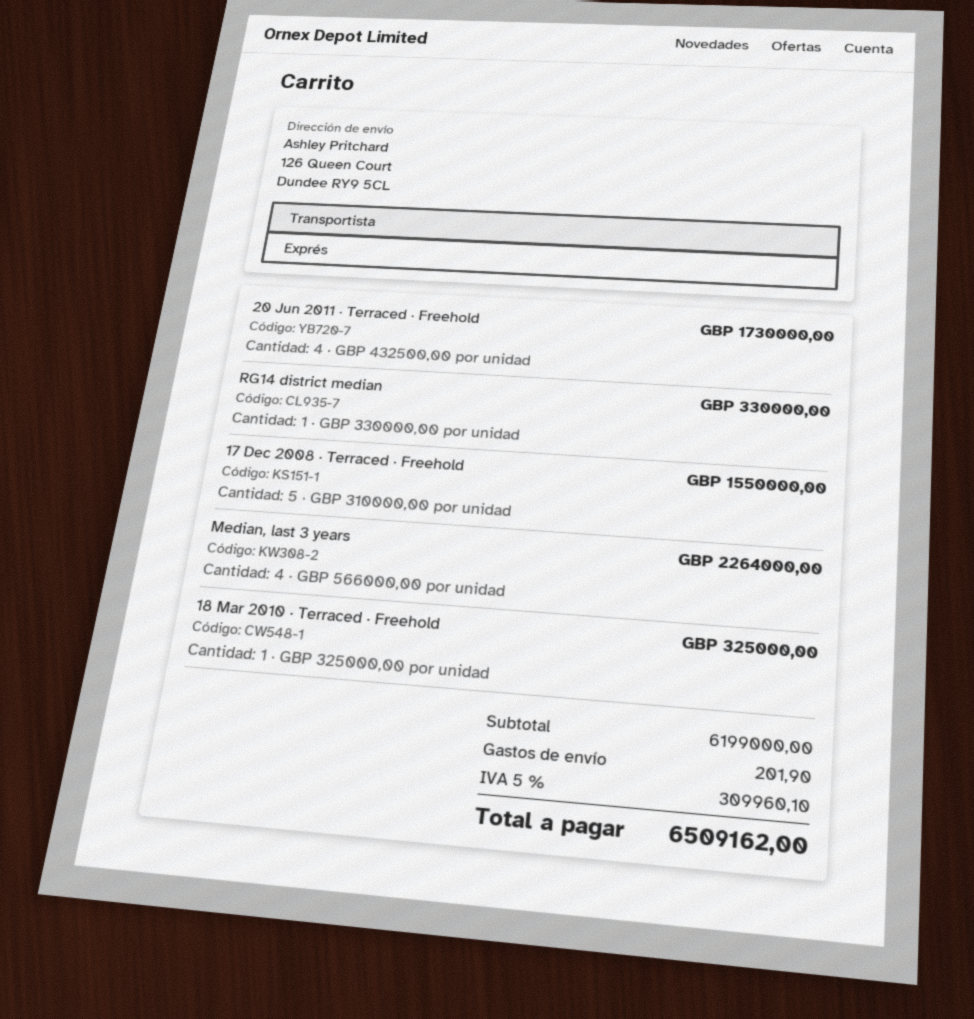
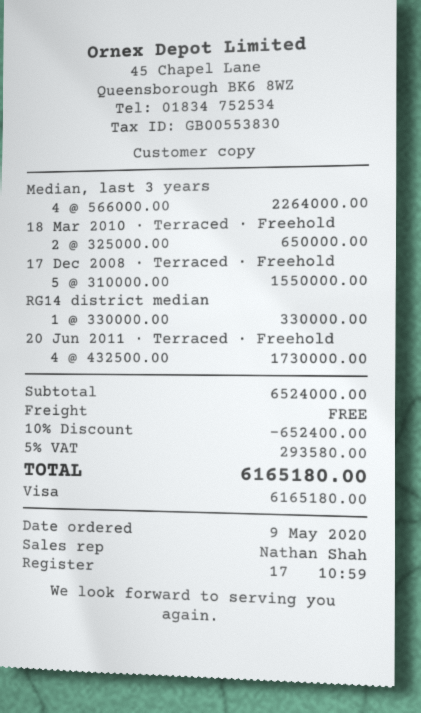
18 Mar 2010 · Terraced · Freehold: 1 x 325000.00 = 325000.00 -> 2 x 325000.00 = 650000.00
subtotal: 6199000.00 -> 6524000.00
discount: none -> 10% = 652400.00
shipping: 201.90 -> 0.00
tax: 5% = 309960.10 -> 5% = 293580.00
total: 6509162.00 -> 6165180.00

